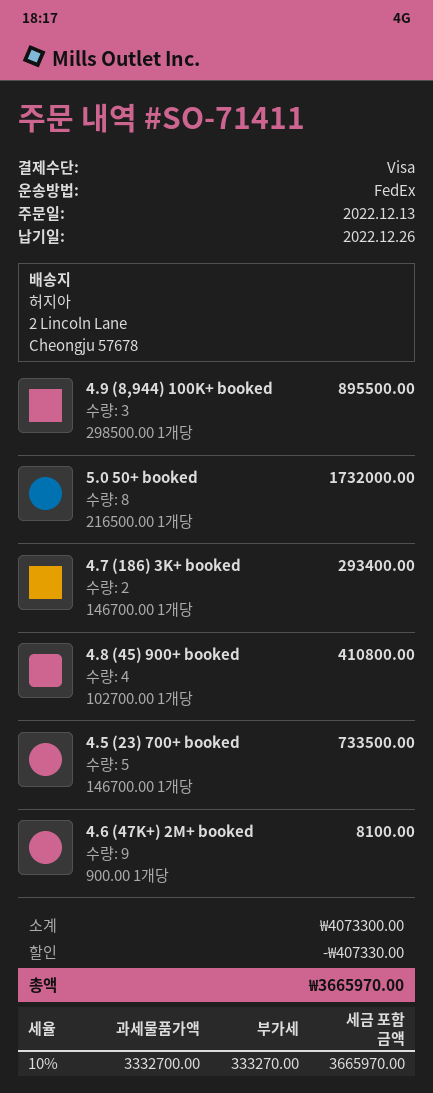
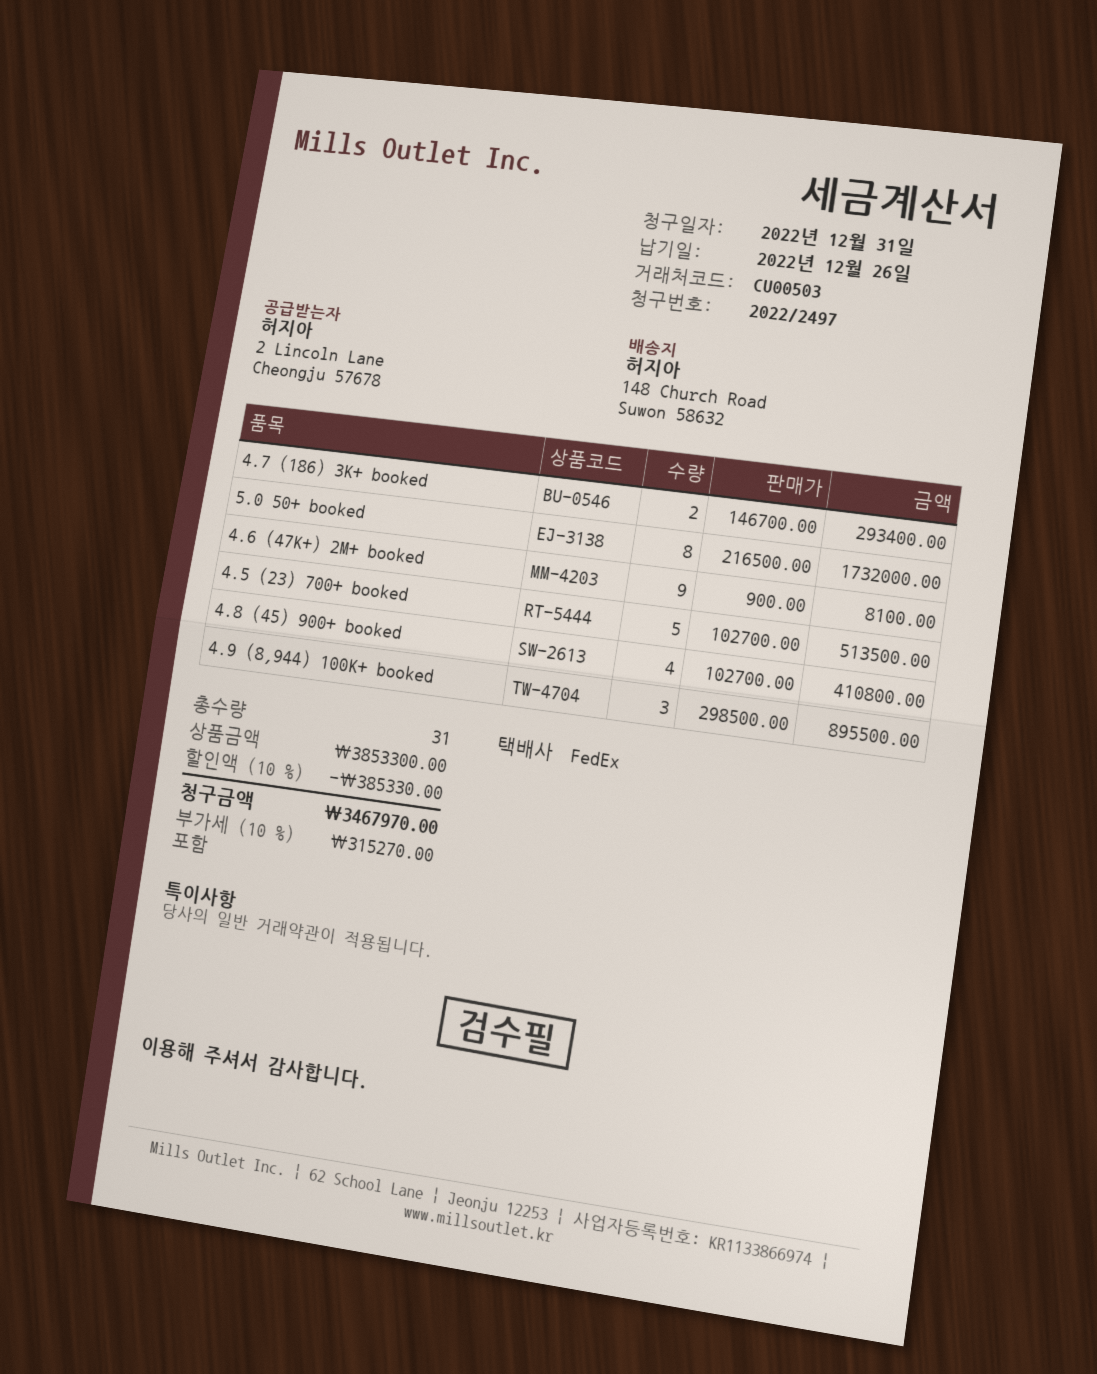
ship to: 2 Lincoln Lane, Cheongju 57678 -> 148 Church Road, Suwon 58632
4.5 (23) 700+ booked: 5 x 146700.00 = 733500.00 -> 5 x 102700.00 = 513500.00
subtotal: 4073300.00 -> 3853300.00
discount: 407330.00 -> 385330.00
tax: 10% = 333270.00 -> 10% = 315270.00
total: 3665970.00 -> 3467970.00

